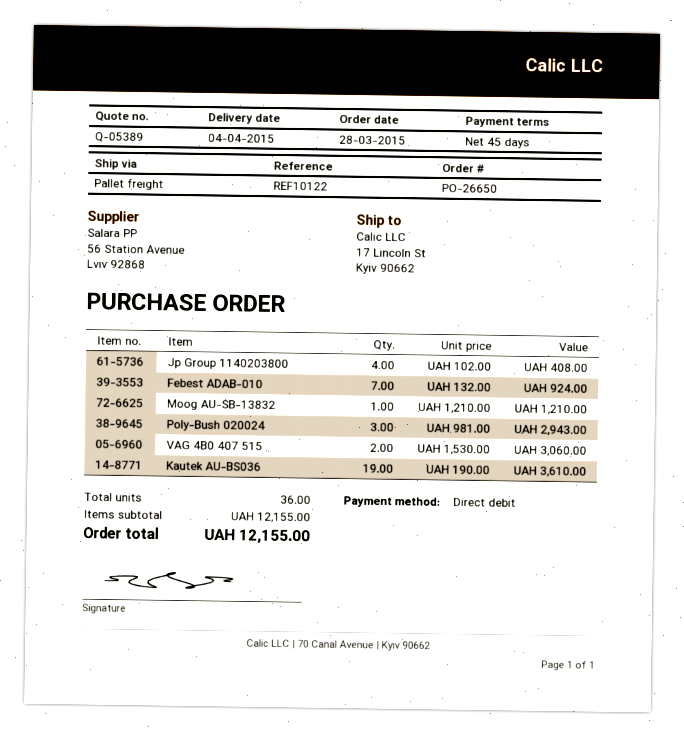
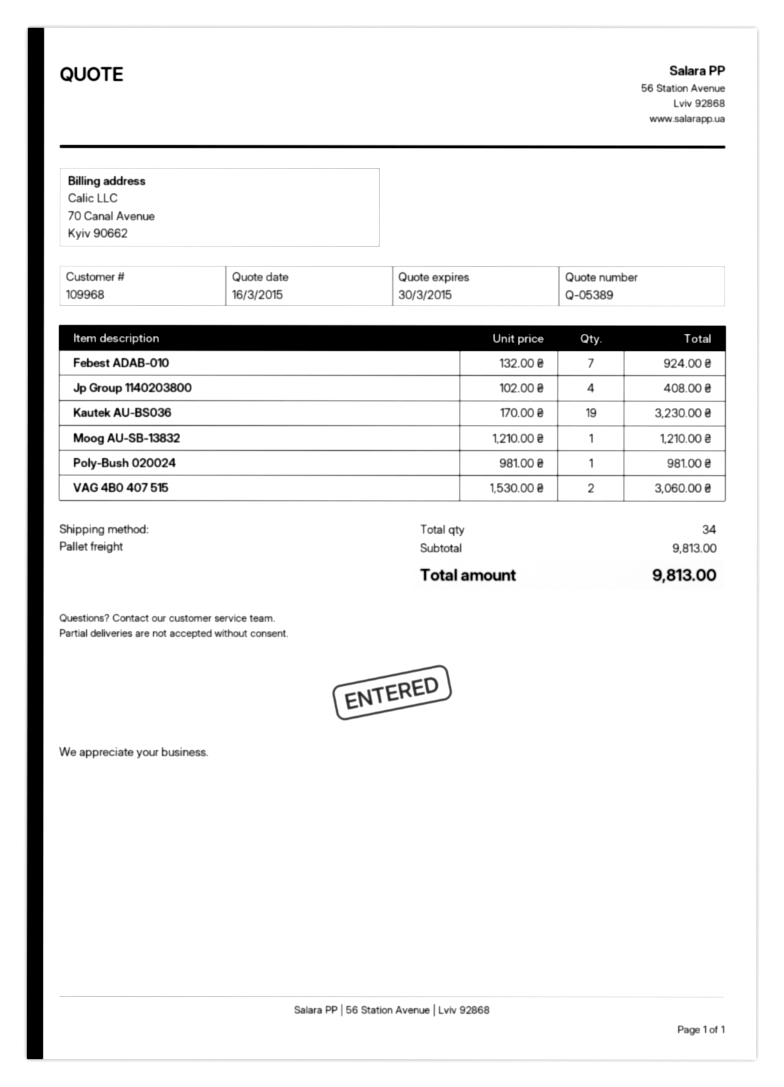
Poly-Bush 020024: 3 x 981.00 = 2943.00 -> 1 x 981.00 = 981.00
Kautek AU-BS036: 19 x 190.00 = 3610.00 -> 19 x 170.00 = 3230.00
total quantity: 36 -> 34
subtotal: 12155.00 -> 9813.00
total: 12155.00 -> 9813.00

